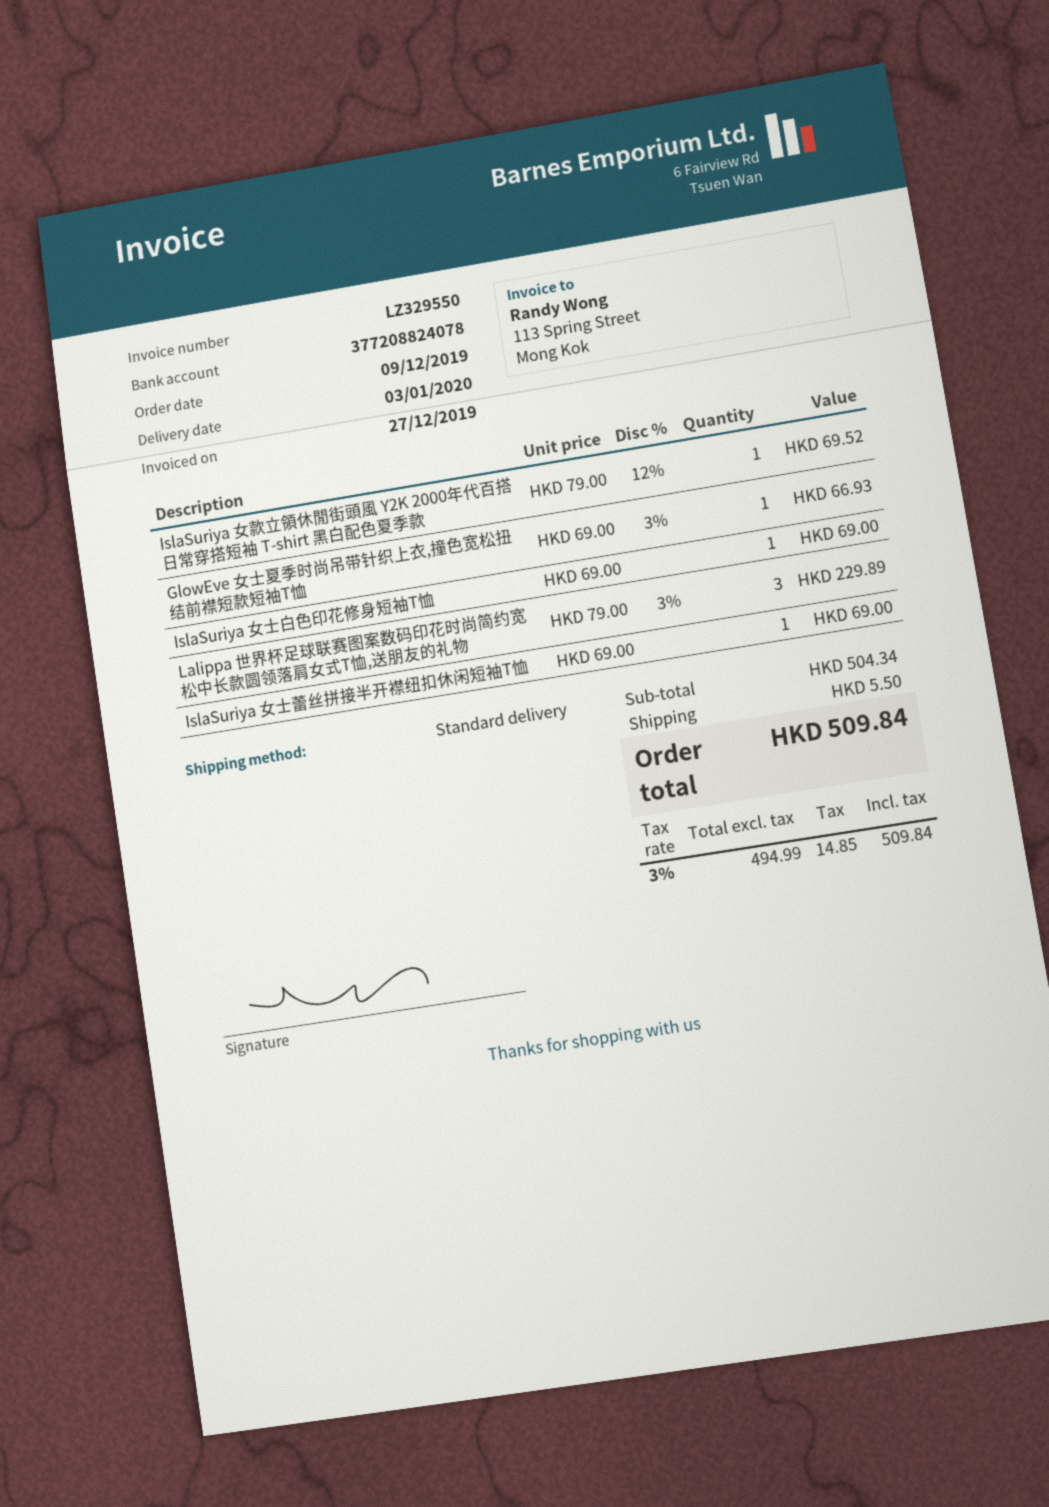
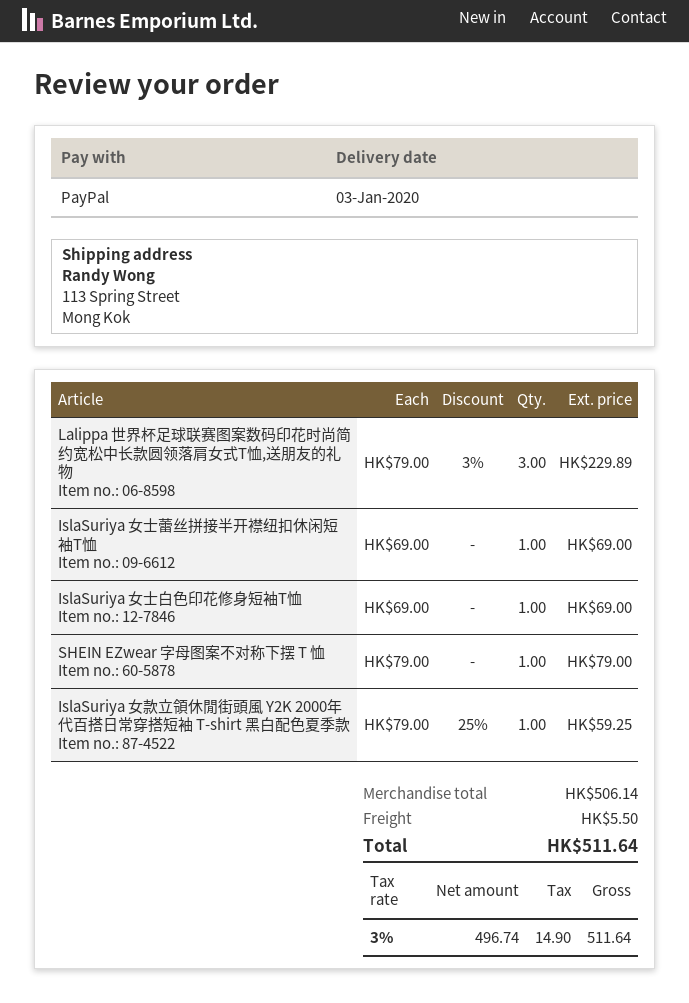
IslaSuriya 女款立領休閒街頭風 Y2K 2000年代百搭日常穿搭短袖 T-shirt 黑白配色夏季款: 1 x 79.00 - 12% = 69.52 -> 1 x 79.00 - 25% = 59.25
GlowEve 女士夏季时尚吊带针织上衣,撞色宽松扭结前襟短款短袖T恤: 1 x 69.00 - 3% = 66.93 -> none
SHEIN EZwear 字母图案不对称下摆 T 恤: none -> 1 x 79.00 = 79.00
subtotal: 504.34 -> 506.14
net: 494.99 -> 496.74
tax: 3% = 14.85 -> 3% = 14.90
total: 509.84 -> 511.64

